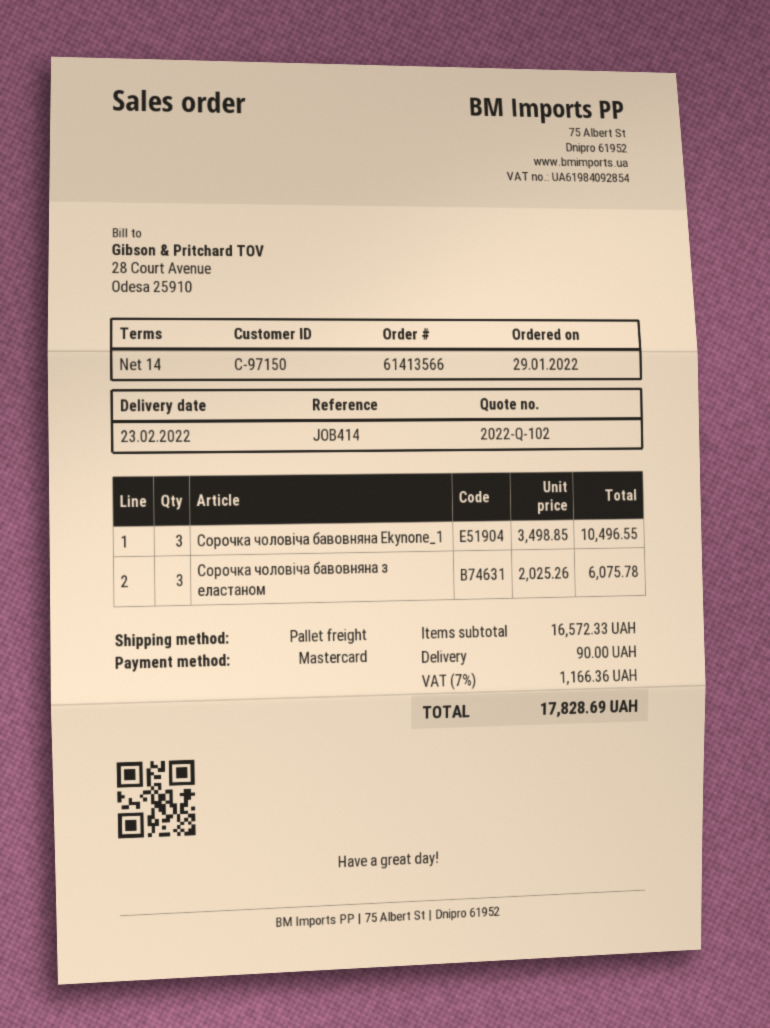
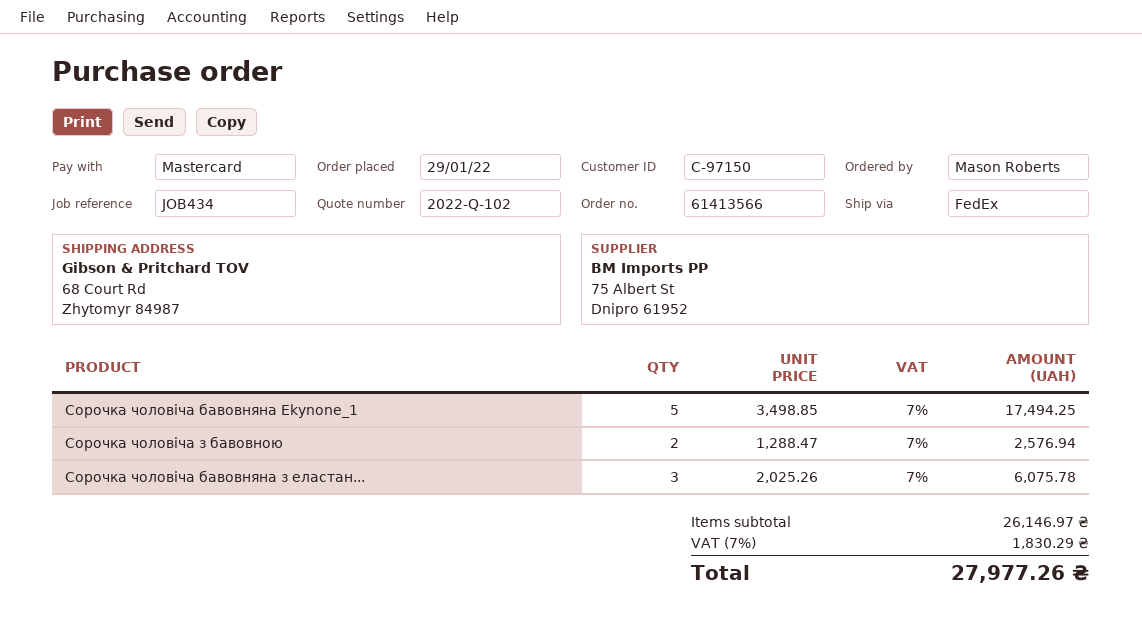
reference: JOB414 -> JOB434
shipping method: pallet freight -> FedEx
Сорочка чоловіча бавовняна Ekynone_1: 3 x 3498.85 = 10496.55 -> 5 x 3498.85 = 17494.25
Сорочка чоловіча з бавовною: none -> 2 x 1288.47 = 2576.94
subtotal: 16572.33 -> 26146.97
shipping: 90.00 -> none
tax: 7% = 1166.36 -> 7% = 1830.29
total: 17828.69 -> 27977.26

